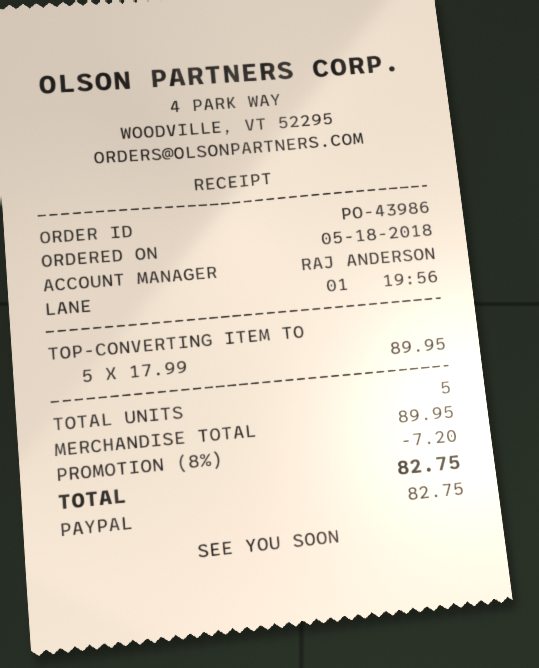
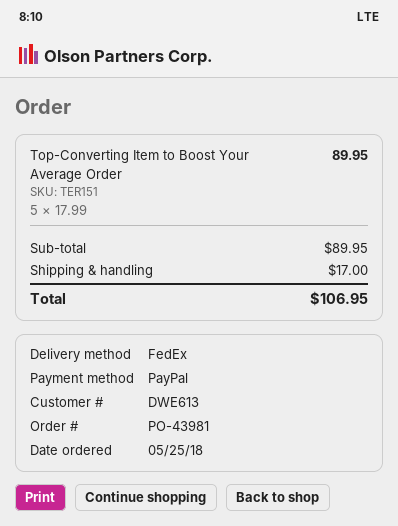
order number: PO-43986 -> PO-43981
order date: 2018-05-18 -> 2018-05-25
discount: 8% = 7.20 -> none
shipping: none -> 17.00
total: 82.75 -> 106.95

